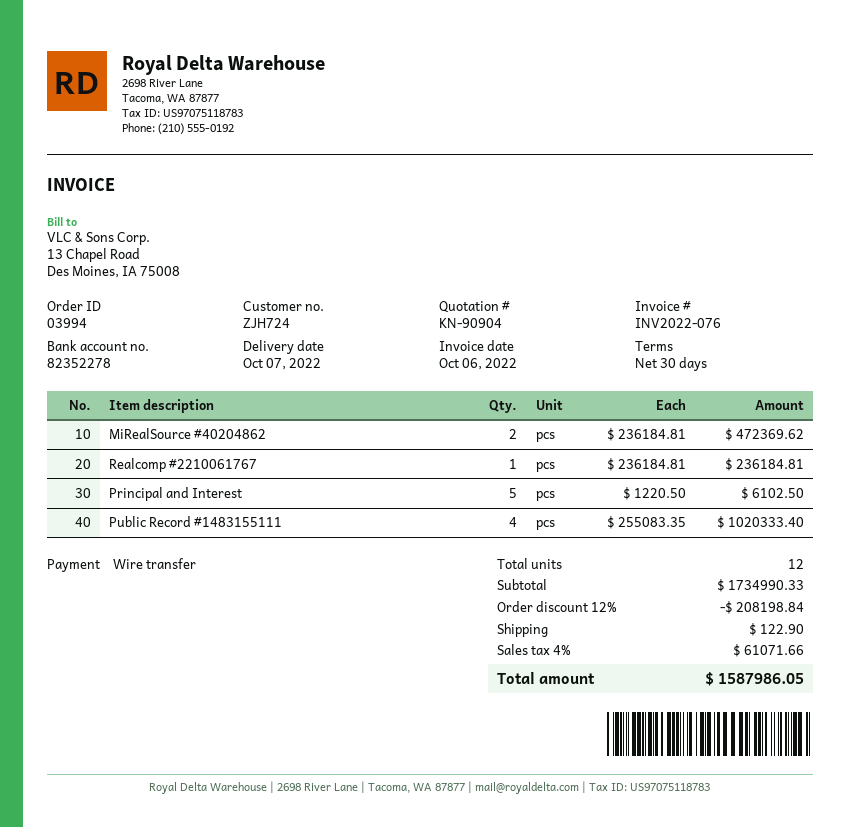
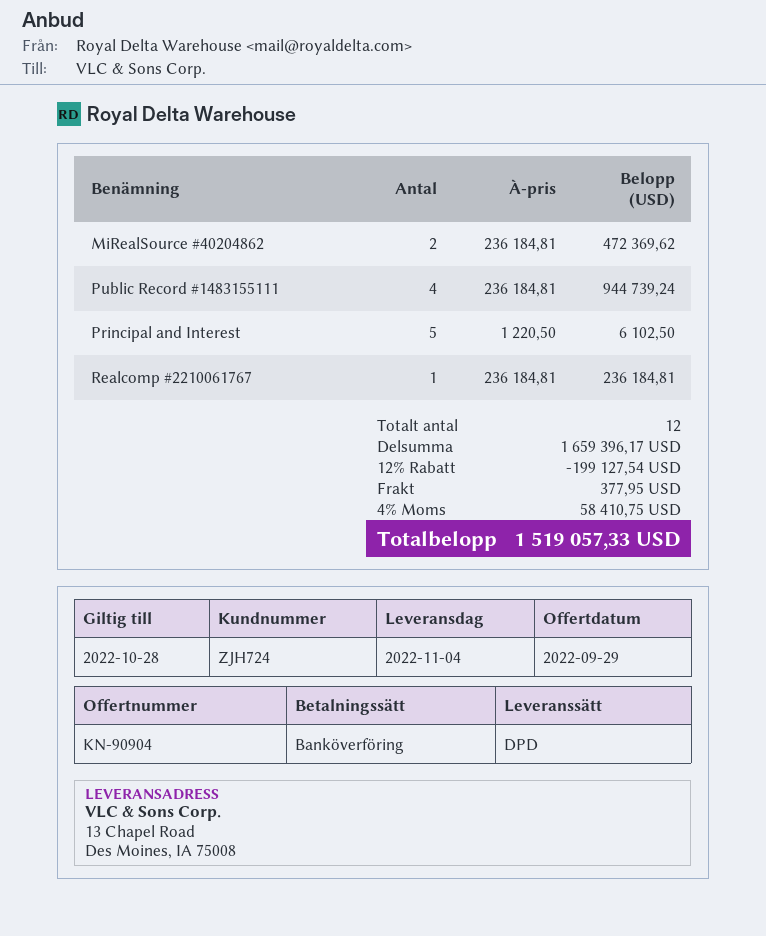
delivery date: 2022-10-07 -> 2022-11-04
Public Record #1483155111: 4 x 255083.35 = 1020333.40 -> 4 x 236184.81 = 944739.24
subtotal: 1734990.33 -> 1659396.17
discount: 12% = 208198.84 -> 12% = 199127.54
shipping: 122.90 -> 377.95
tax: 4% = 61071.66 -> 4% = 58410.75
total: 1587986.05 -> 1519057.33

